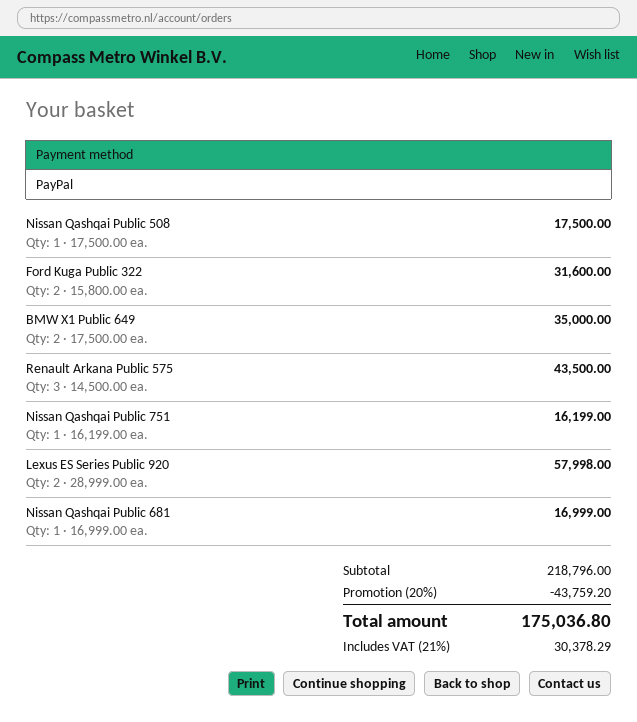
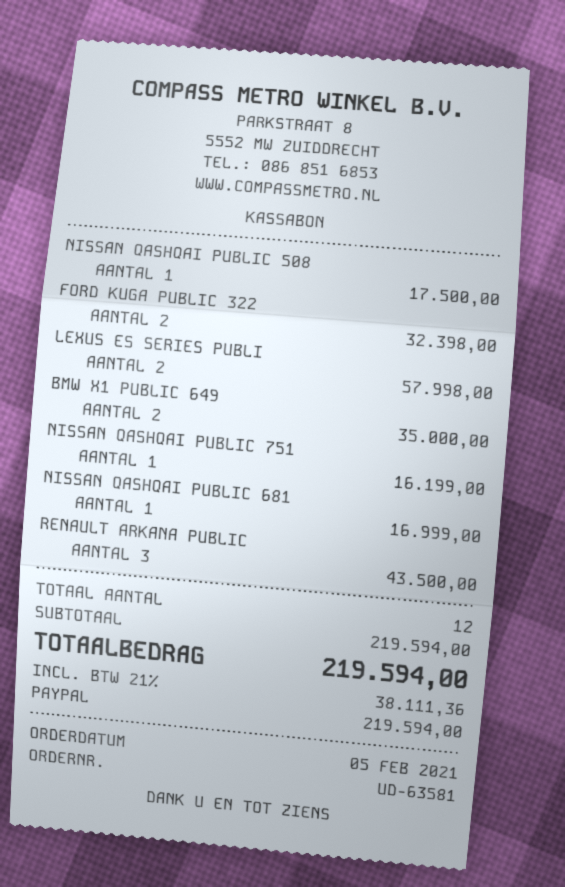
Ford Kuga Public 322: 2 for 31600.00 -> 2 for 32398.00
subtotal: 218796.00 -> 219594.00
discount: 20% = 43759.20 -> none
tax: 21% = 30378.29 -> 21% = 38111.36
total: 175036.80 -> 219594.00

